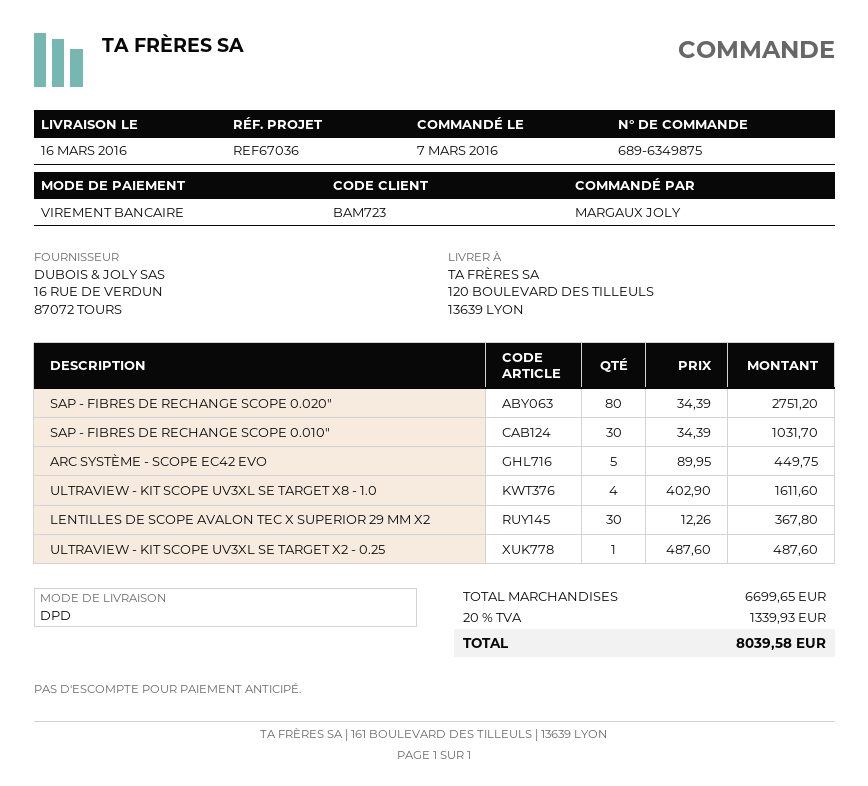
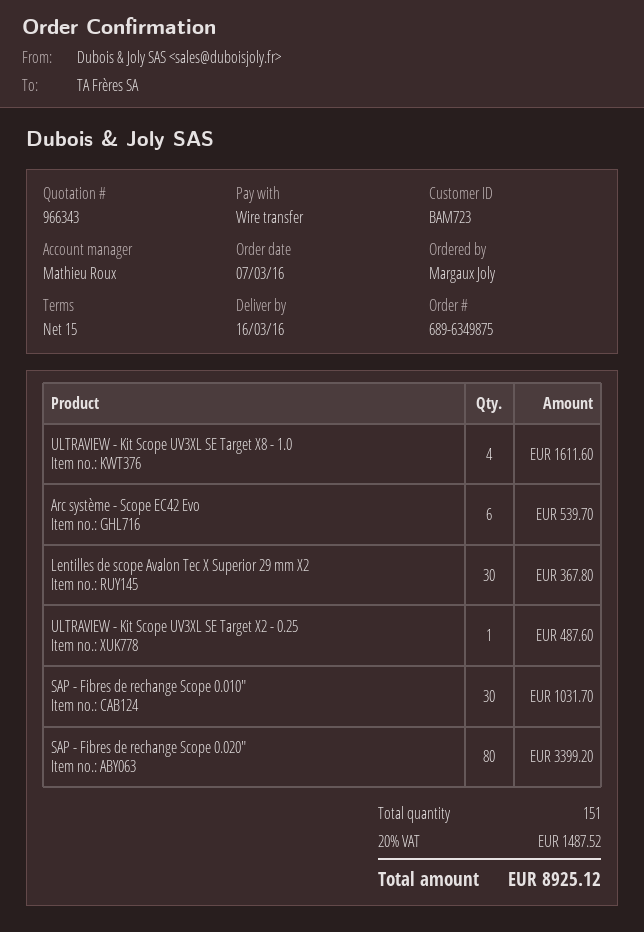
SAP - FIBRES DE RECHANGE SCOPE 0.020": 80 for 2751.20 -> 80 for 3399.20
ARC SYSTÈME - SCOPE EC42 EVO: 5 for 449.75 -> 6 for 539.70
tax: 20% = 1339.93 -> 20% = 1487.52
total: 8039.58 -> 8925.12

